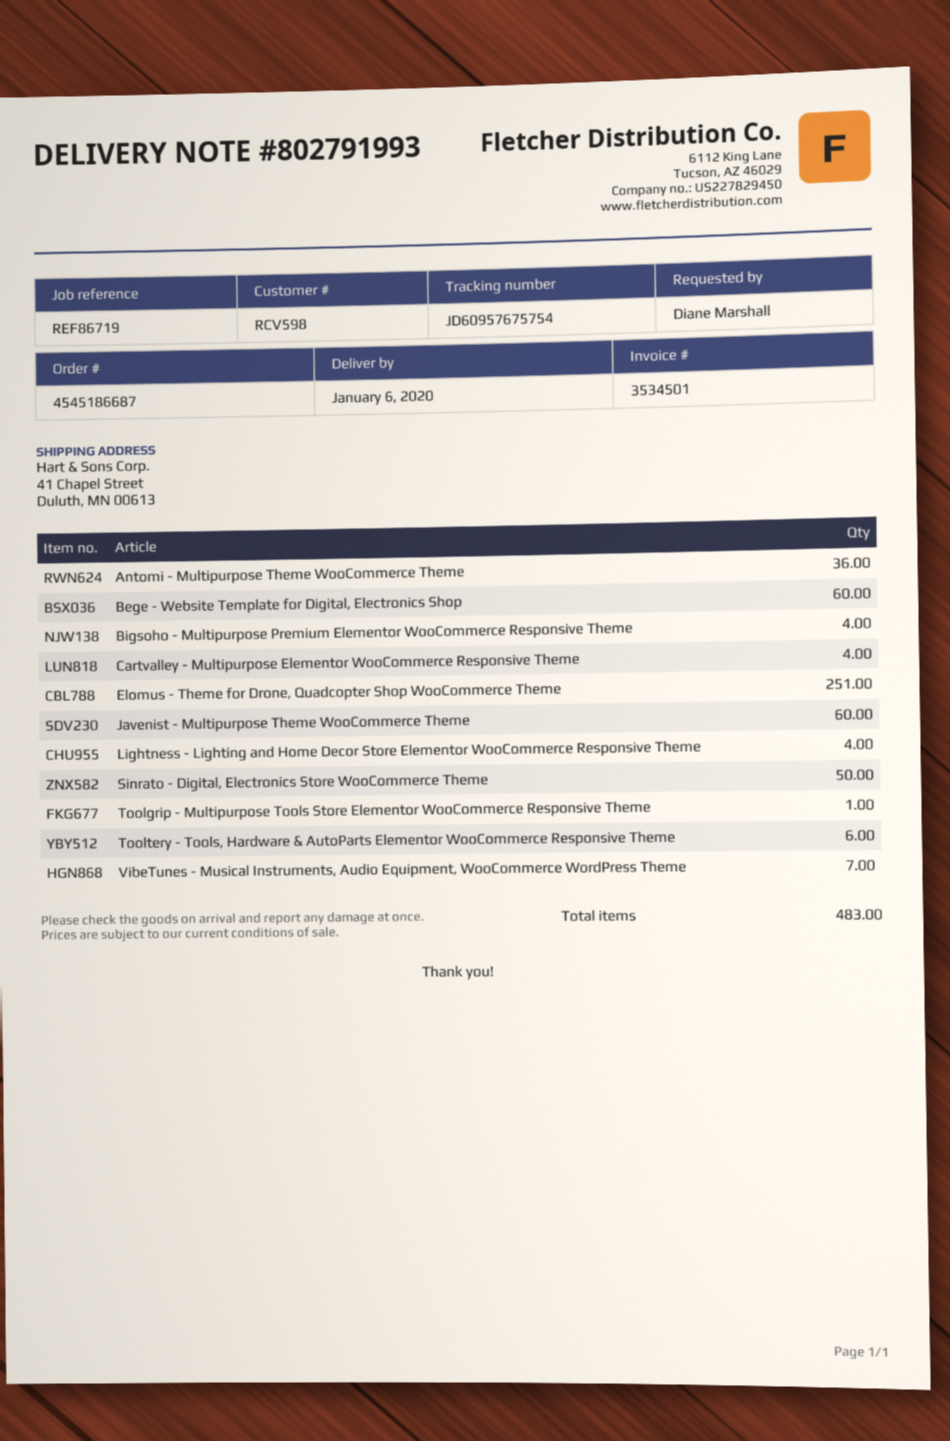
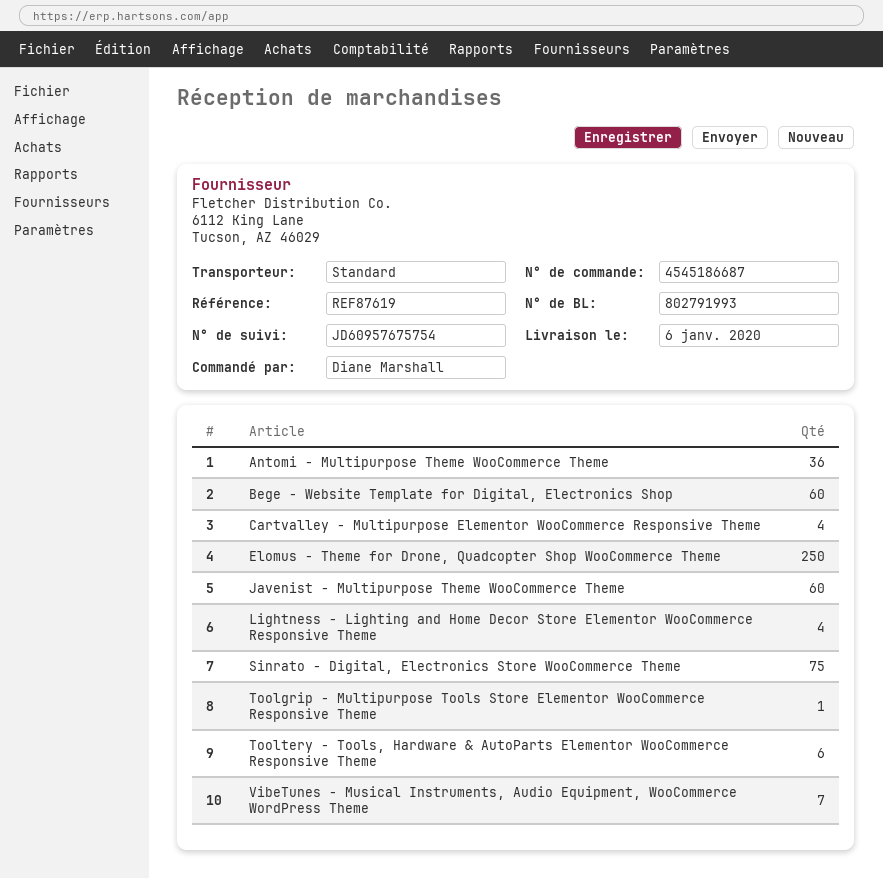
reference: REF86719 -> REF87619
Bigsoho - Multipurpose Premium Elementor WooCommerce Responsive Theme: 4 -> none
Elomus - Theme for Drone, Quadcopter Shop WooCommerce Theme: 251 -> 250
Sinrato - Digital, Electronics Store WooCommerce Theme: 50 -> 75

